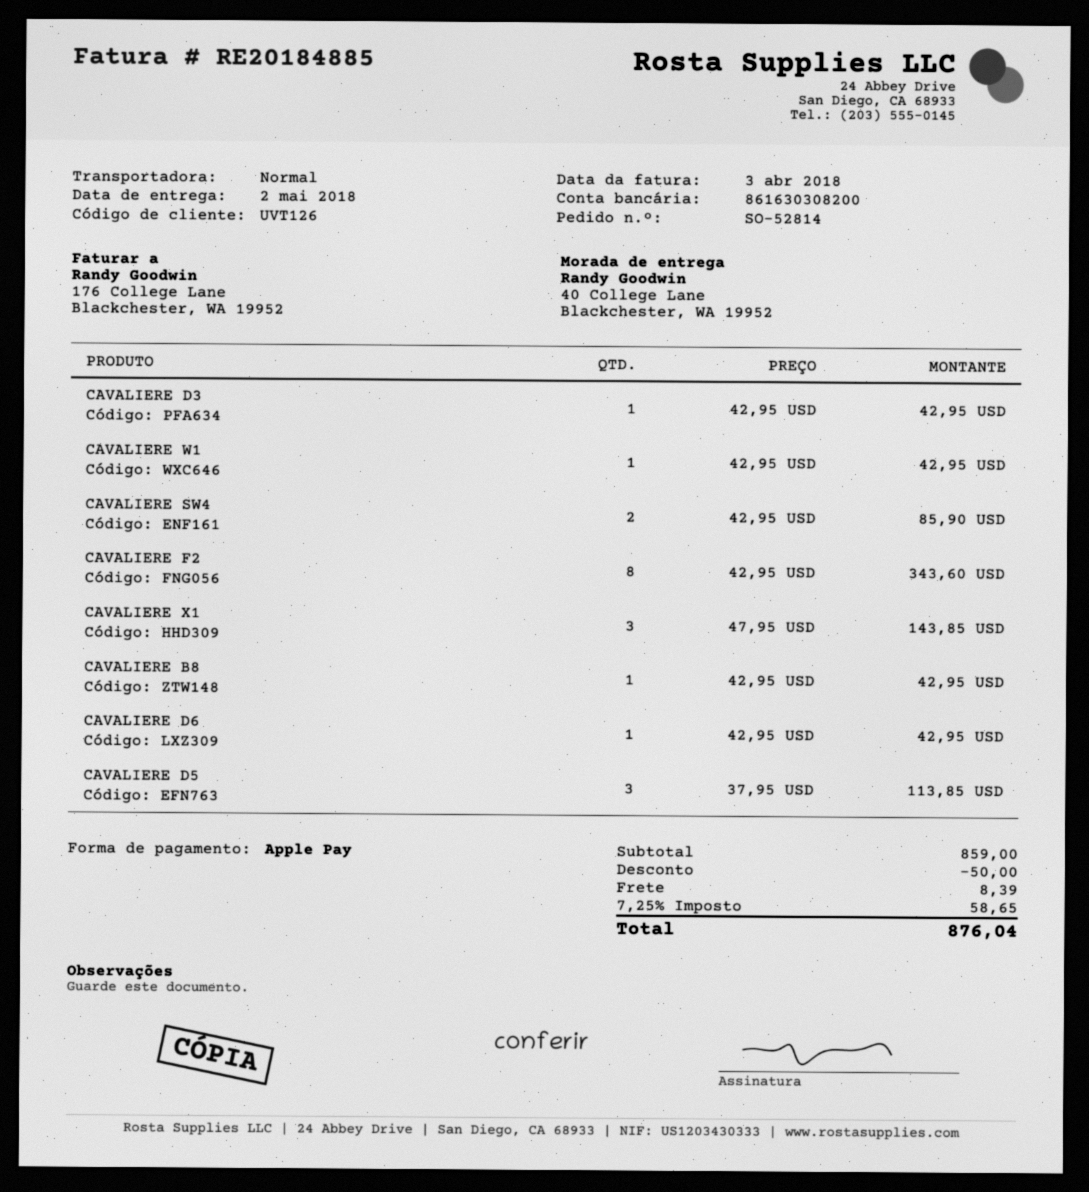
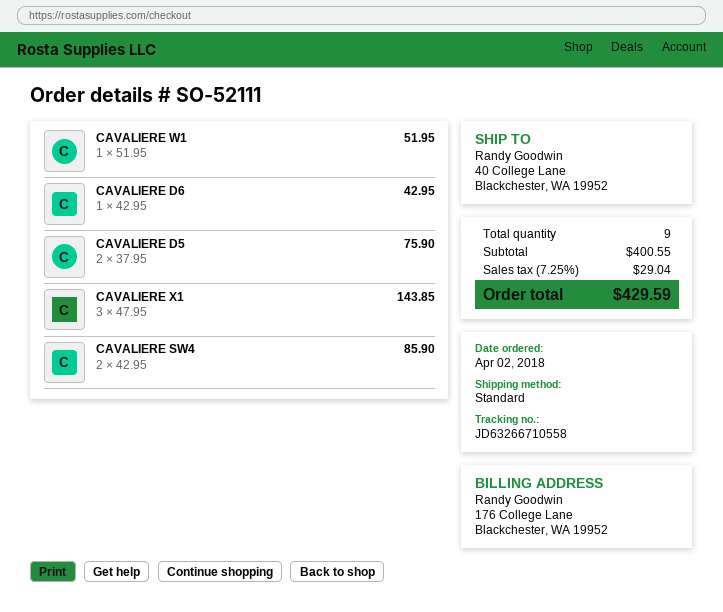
order number: SO-52814 -> SO-52111
CAVALIERE D3: 1 x 42.95 = 42.95 -> none
CAVALIERE W1: 1 x 42.95 = 42.95 -> 1 x 51.95 = 51.95
CAVALIERE F2: 8 x 42.95 = 343.60 -> none
CAVALIERE B8: 1 x 42.95 = 42.95 -> none
CAVALIERE D5: 3 x 37.95 = 113.85 -> 2 x 37.95 = 75.90
subtotal: 859.00 -> 400.55
discount: 50.00 -> none
shipping: 8.39 -> none
tax: 7.25% = 58.65 -> 7.25% = 29.04
total: 876.04 -> 429.59

